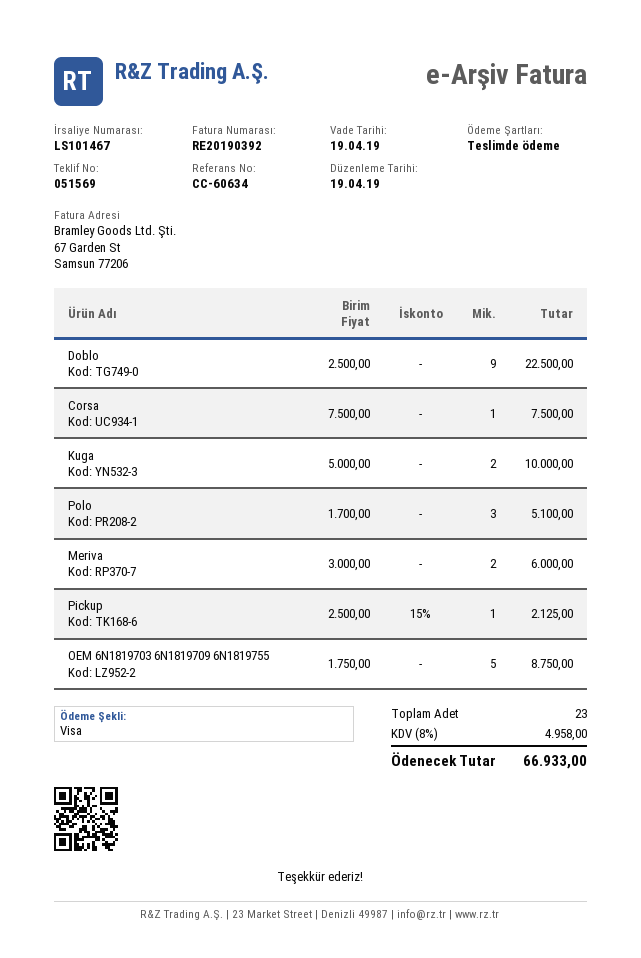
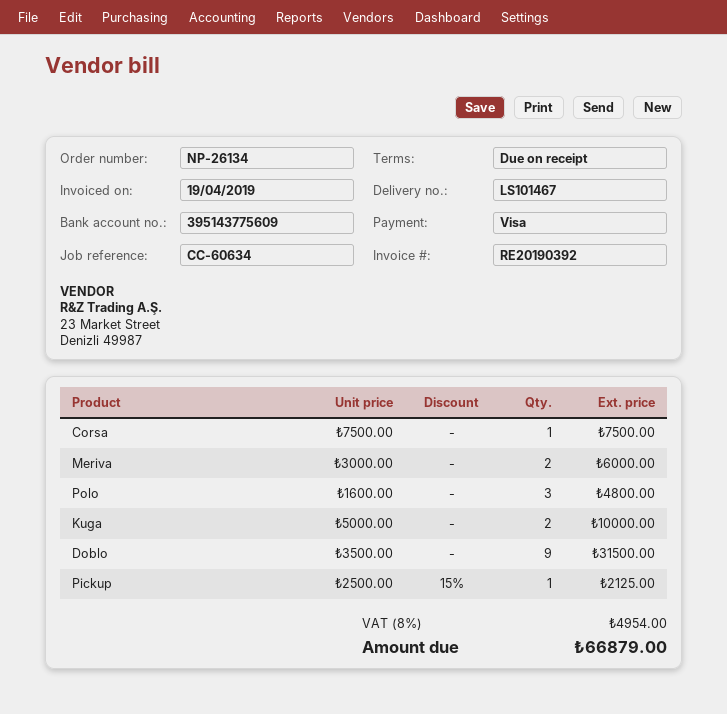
Doblo: 9 x 2500.00 = 22500.00 -> 9 x 3500.00 = 31500.00
Polo: 3 x 1700.00 = 5100.00 -> 3 x 1600.00 = 4800.00
OEM 6N1819703 6N1819709 6N1819755: 5 x 1750.00 = 8750.00 -> none
tax: 8% = 4958.00 -> 8% = 4954.00
total: 66933.00 -> 66879.00

